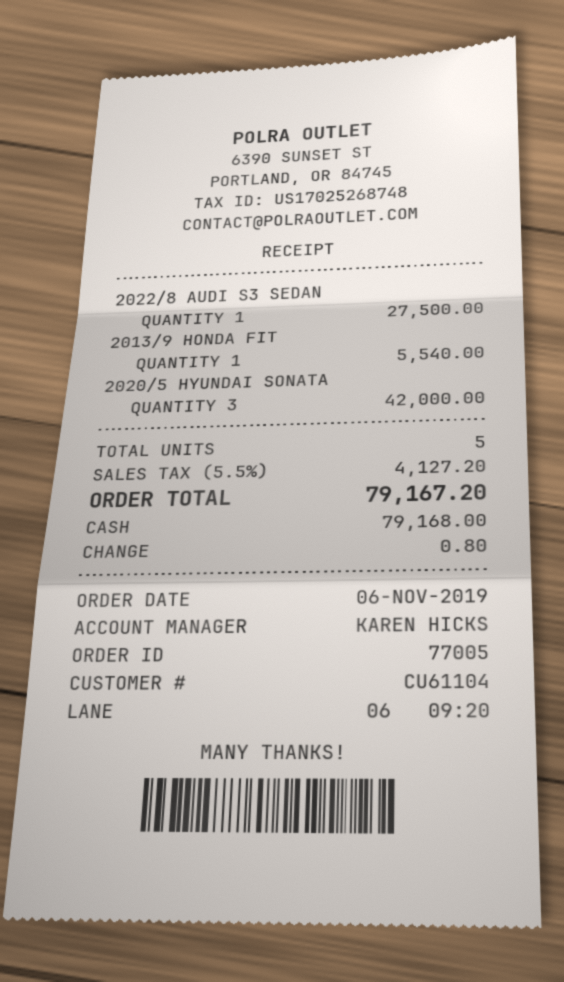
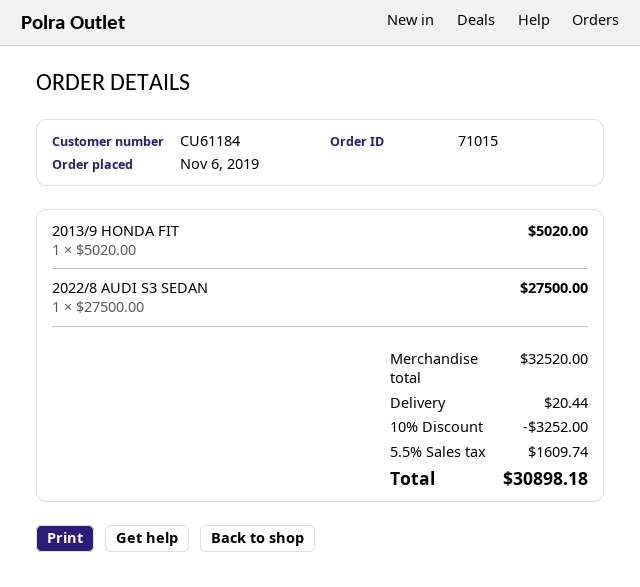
order number: 77005 -> 71015
customer number: CU61104 -> CU61184
2013/9 HONDA FIT: 1 for 5540.00 -> 1 for 5020.00
2020/5 HYUNDAI SONATA: 3 for 42000.00 -> none
discount: none -> 10% = 3252.00
shipping: none -> 20.44
tax: 5.5% = 4127.20 -> 5.5% = 1609.74
total: 79167.20 -> 30898.18

